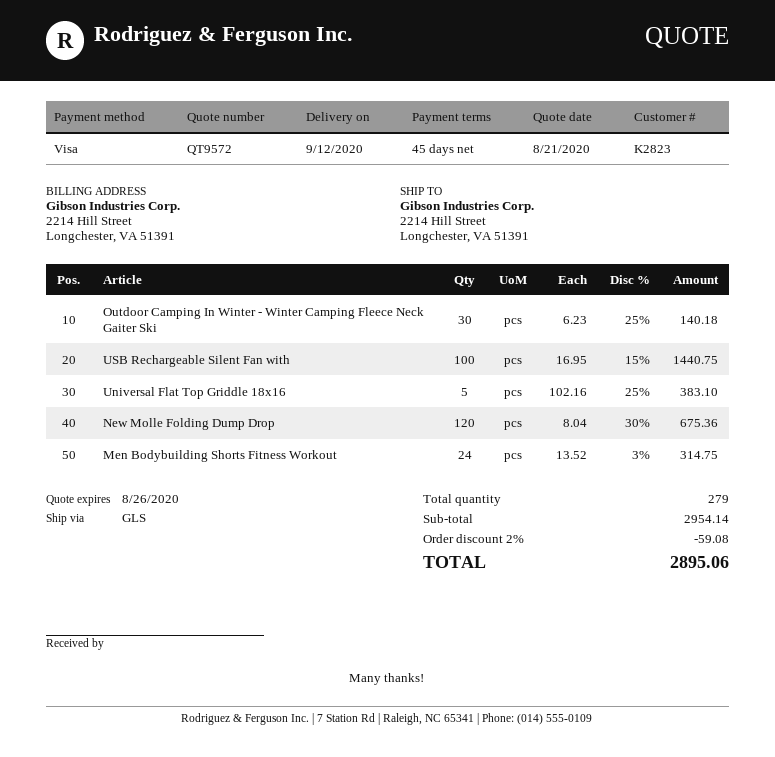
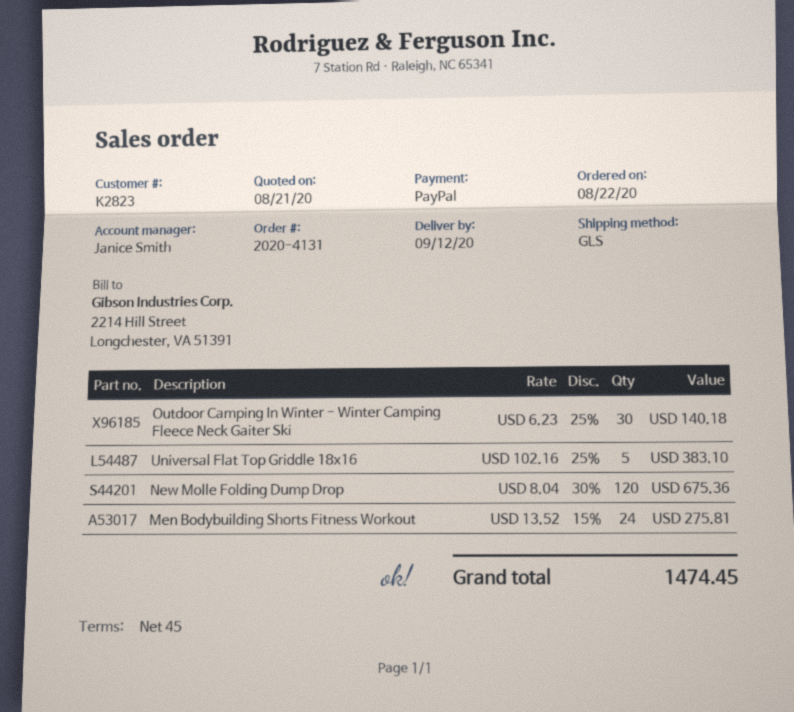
payment method: Visa -> PayPal
USB Rechargeable Silent Fan with: 100 x 16.95 - 15% = 1440.75 -> none
Men Bodybuilding Shorts Fitness Workout: 24 x 13.52 - 3% = 314.75 -> 24 x 13.52 - 15% = 275.81
discount: 2% = 59.08 -> none
total: 2895.06 -> 1474.45

